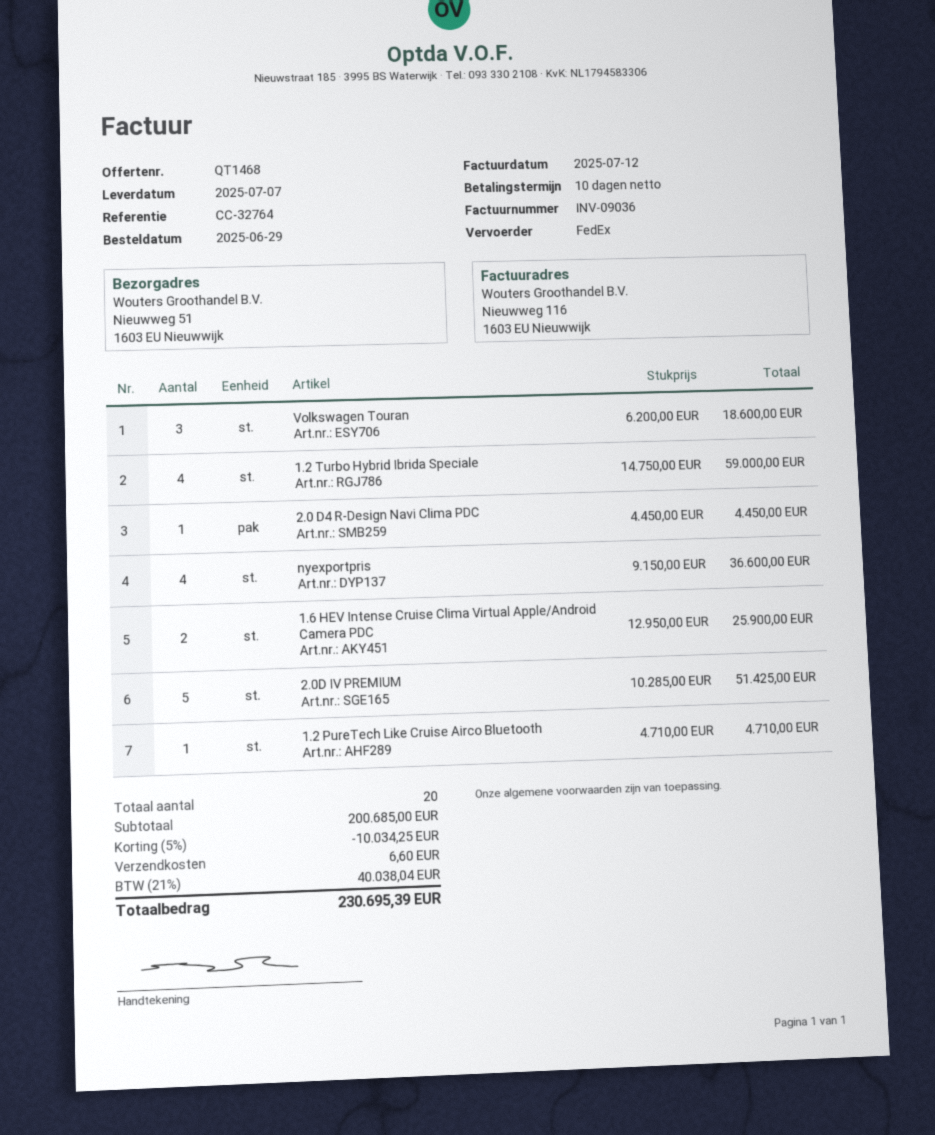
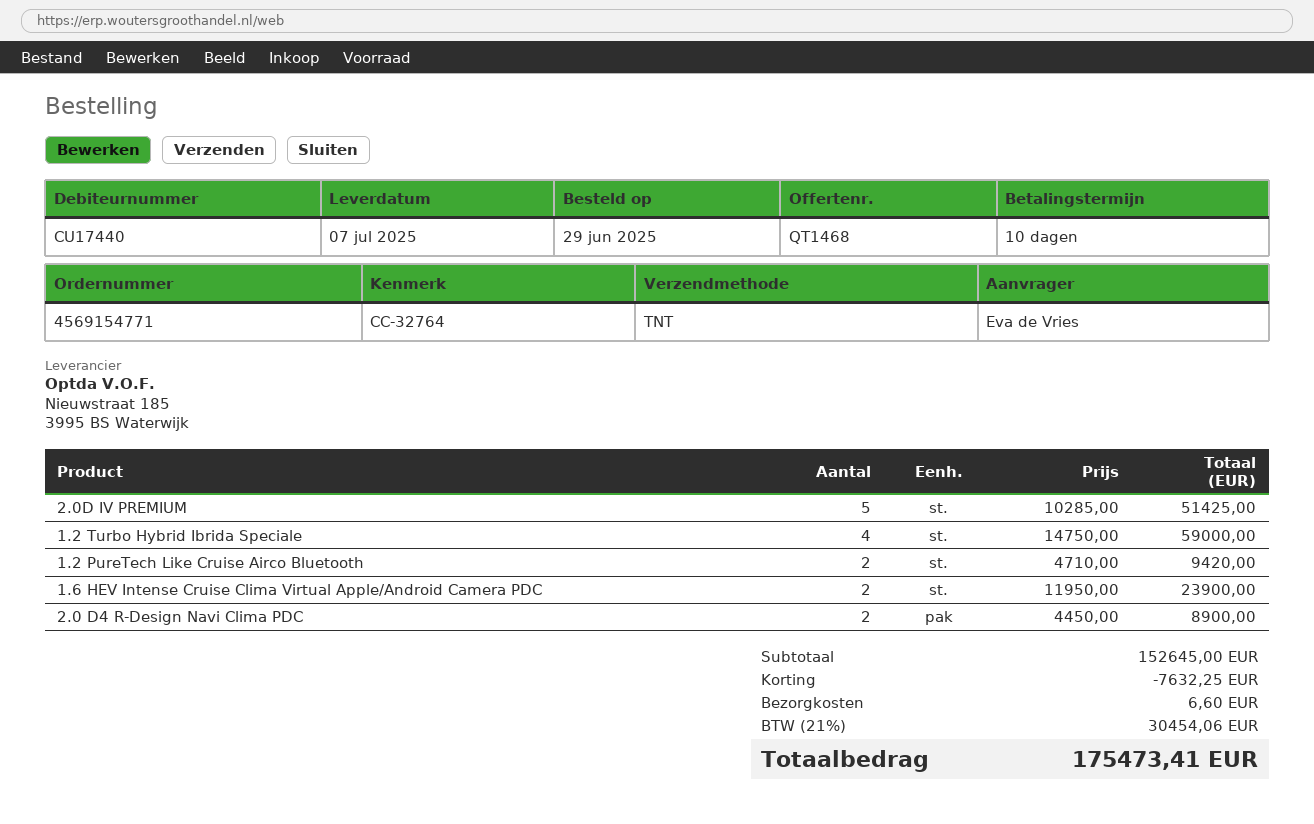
shipping method: FedEx -> TNT
Volkswagen Touran: 3 x 6200.00 = 18600.00 -> none
2.0 D4 R-Design Navi Clima PDC: 1 x 4450.00 = 4450.00 -> 2 x 4450.00 = 8900.00
nyexportpris: 4 x 9150.00 = 36600.00 -> none
1.6 HEV Intense Cruise Clima Virtual Apple/Android Camera PDC: 2 x 12950.00 = 25900.00 -> 2 x 11950.00 = 23900.00
1.2 PureTech Like Cruise Airco Bluetooth: 1 x 4710.00 = 4710.00 -> 2 x 4710.00 = 9420.00
subtotal: 200685.00 -> 152645.00
discount: 10034.25 -> 7632.25
tax: 21% = 40038.04 -> 21% = 30454.06
total: 230695.39 -> 175473.41

